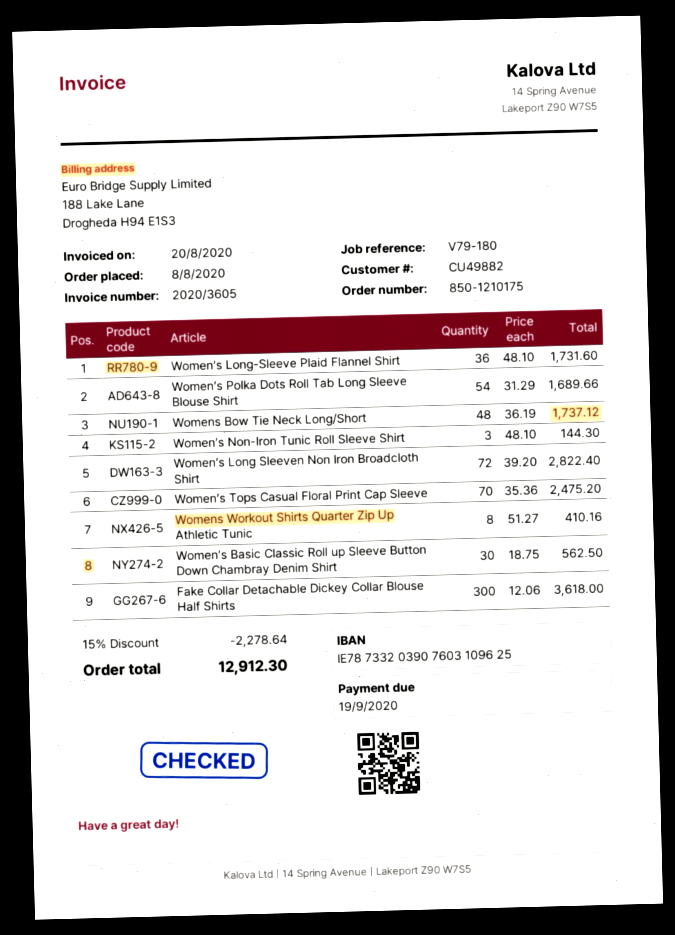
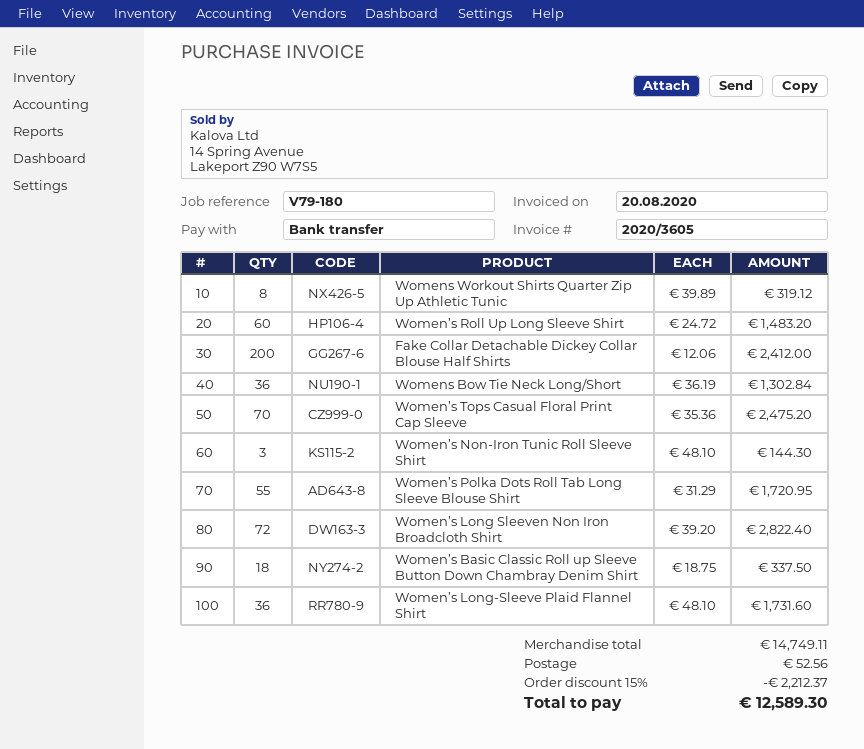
Women’s Polka Dots Roll Tab Long Sleeve Blouse Shirt: 54 x 31.29 = 1689.66 -> 55 x 31.29 = 1720.95
Womens Bow Tie Neck Long/Short: 48 x 36.19 = 1737.12 -> 36 x 36.19 = 1302.84
Womens Workout Shirts Quarter Zip Up Athletic Tunic: 8 x 51.27 = 410.16 -> 8 x 39.89 = 319.12
Women’s Basic Classic Roll up Sleeve Button Down Chambray Denim Shirt: 30 x 18.75 = 562.50 -> 18 x 18.75 = 337.50
Fake Collar Detachable Dickey Collar Blouse Half Shirts: 300 x 12.06 = 3618.00 -> 200 x 12.06 = 2412.00
Women’s Roll Up Long Sleeve Shirt: none -> 60 x 24.72 = 1483.20
discount: 15% = 2278.64 -> 15% = 2212.37
shipping: none -> 52.56
total: 12912.30 -> 12589.30

